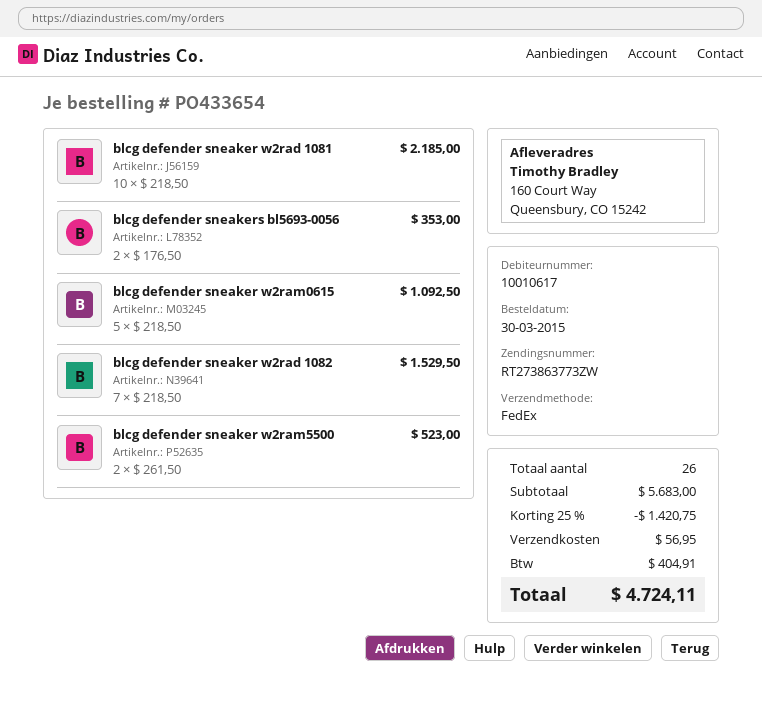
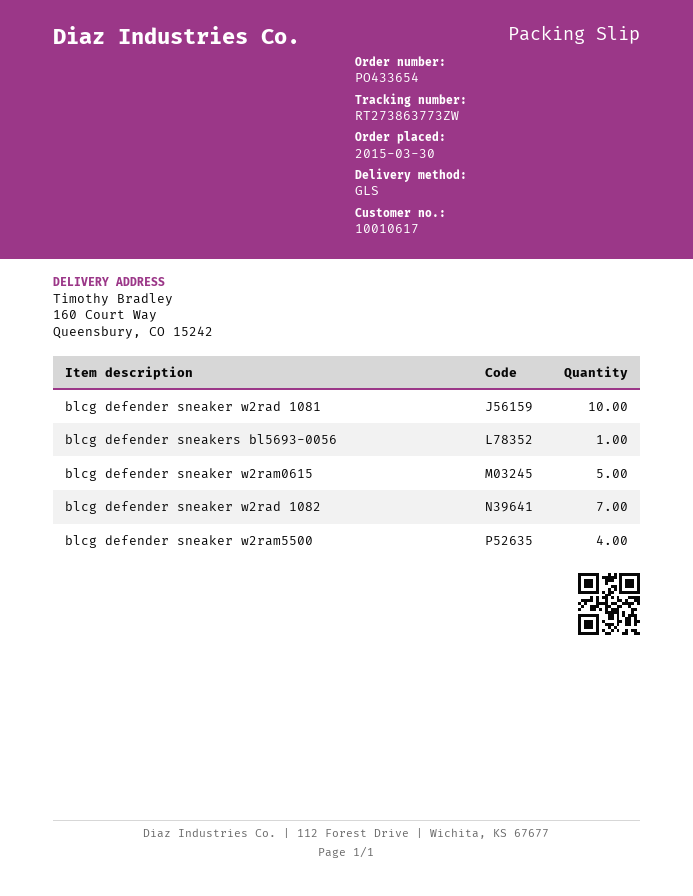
shipping method: FedEx -> GLS
blcg defender sneakers bl5693-0056: 2 -> 1
blcg defender sneaker w2ram5500: 2 -> 4

